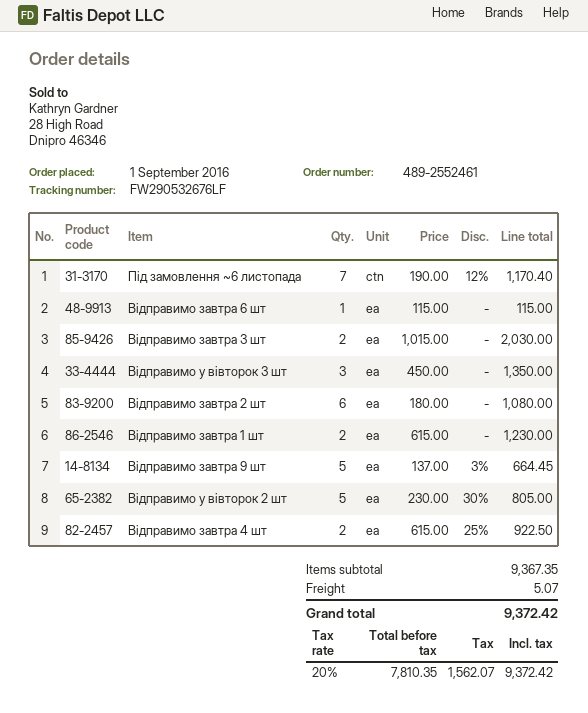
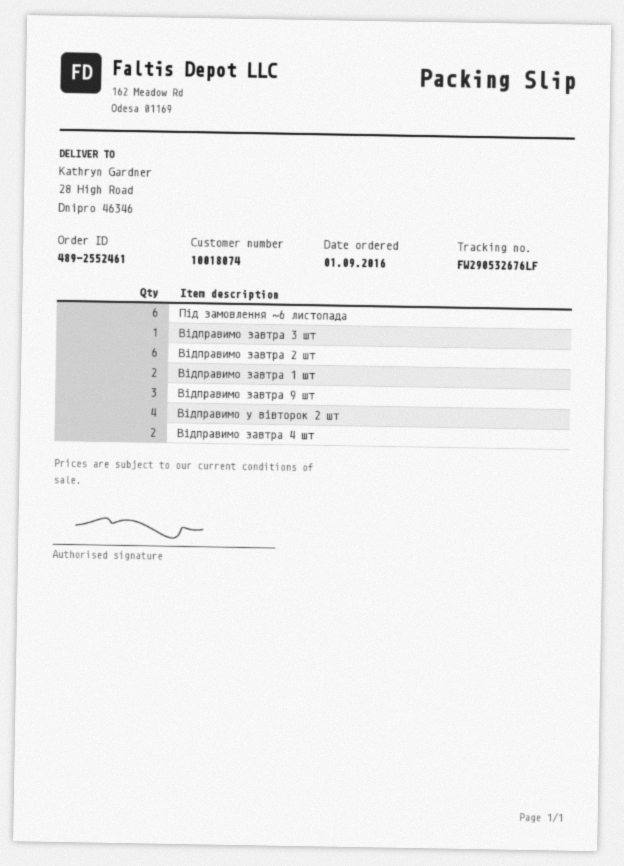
Під замовлення ~6 листопада: 7 -> 6
Відправимо завтра 6 шт: 1 -> none
Відправимо завтра 3 шт: 2 -> 1
Відправимо у вівторок 3 шт: 3 -> none
Відправимо завтра 9 шт: 5 -> 3
Відправимо у вівторок 2 шт: 5 -> 4

